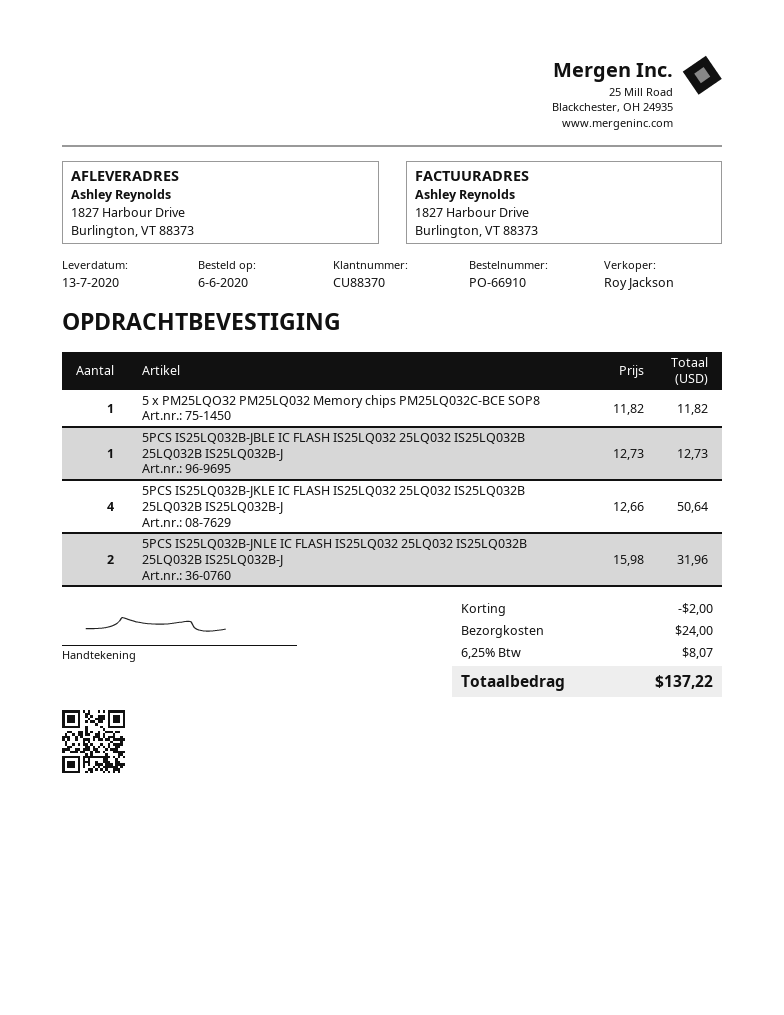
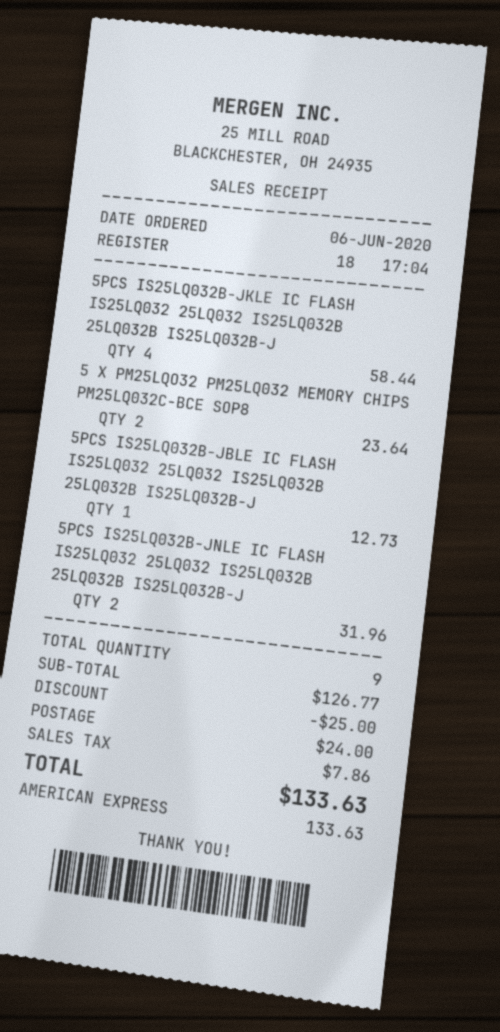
5 x PM25LQO32 PM25LQ032 Memory chips PM25LQ032C-BCE SOP8: 1 for 11.82 -> 2 for 23.64
5PCS IS25LQ032B-JKLE IC FLASH IS25LQ032 25LQ032 IS25LQ032B 25LQ032B IS25LQ032B-J: 4 for 50.64 -> 4 for 58.44
discount: 2.00 -> 25.00
tax: 8.07 -> 7.86
total: 137.22 -> 133.63

